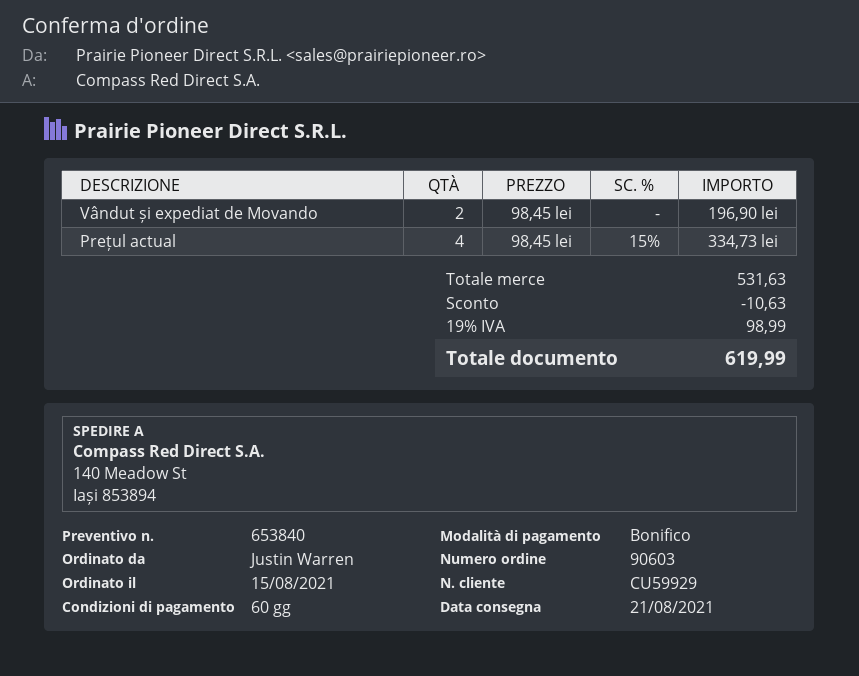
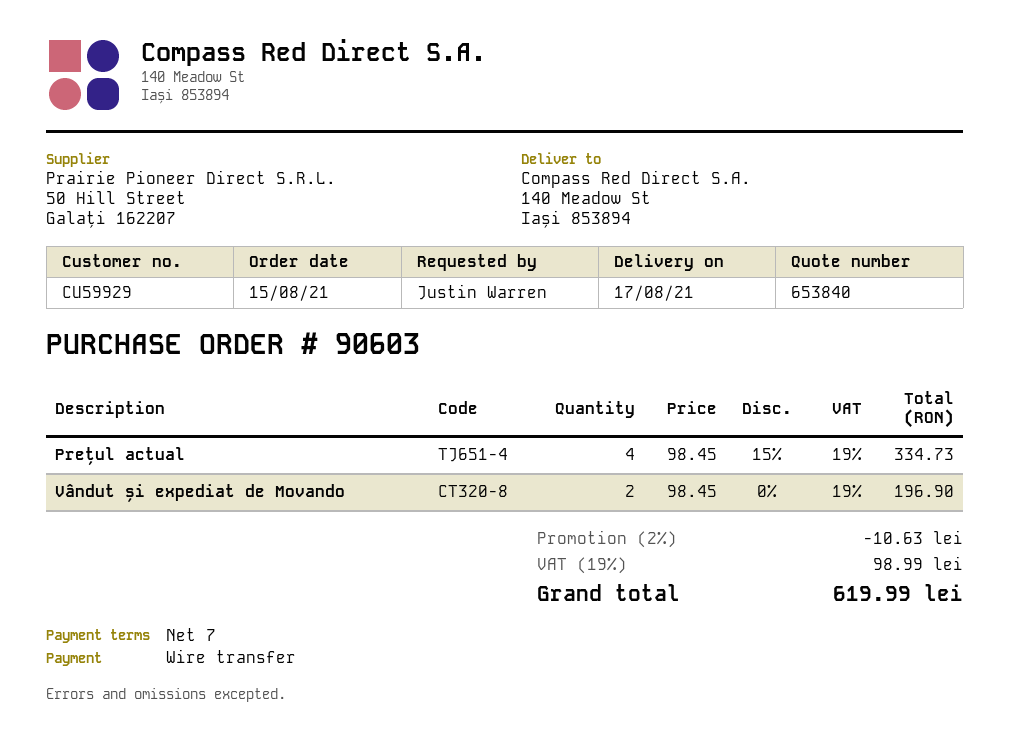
delivery date: 2021-08-21 -> 2021-08-17
payment terms: 60 days -> 7 days

